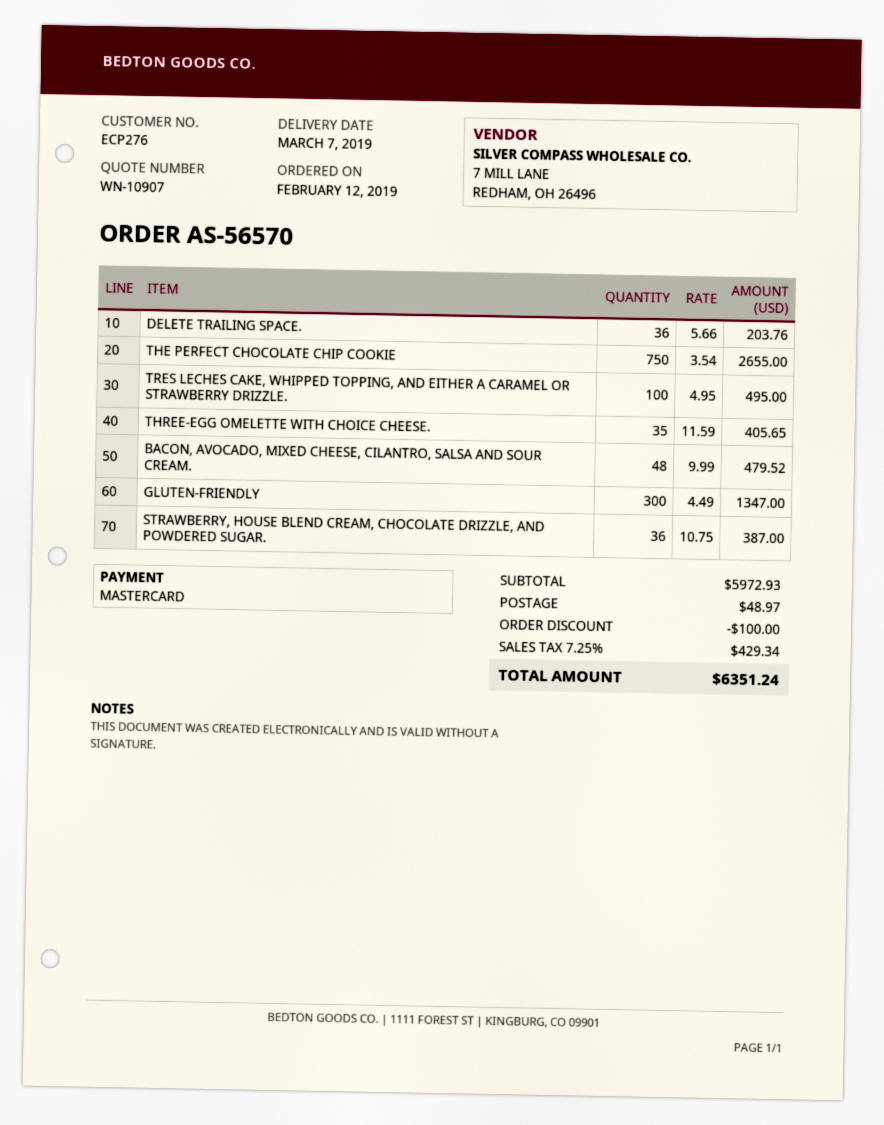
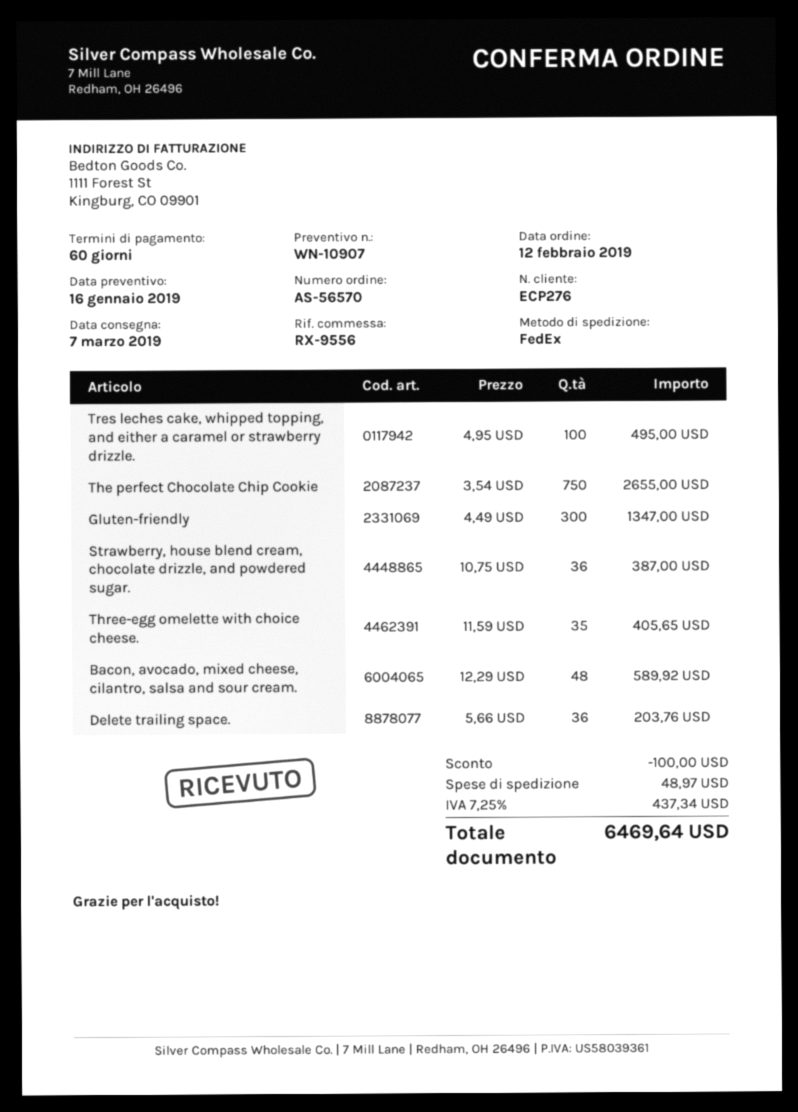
BACON, AVOCADO, MIXED CHEESE, CILANTRO, SALSA AND SOUR CREAM.: 48 x 9.99 = 479.52 -> 48 x 12.29 = 589.92
tax: 7.25% = 429.34 -> 7.25% = 437.34
total: 6351.24 -> 6469.64

